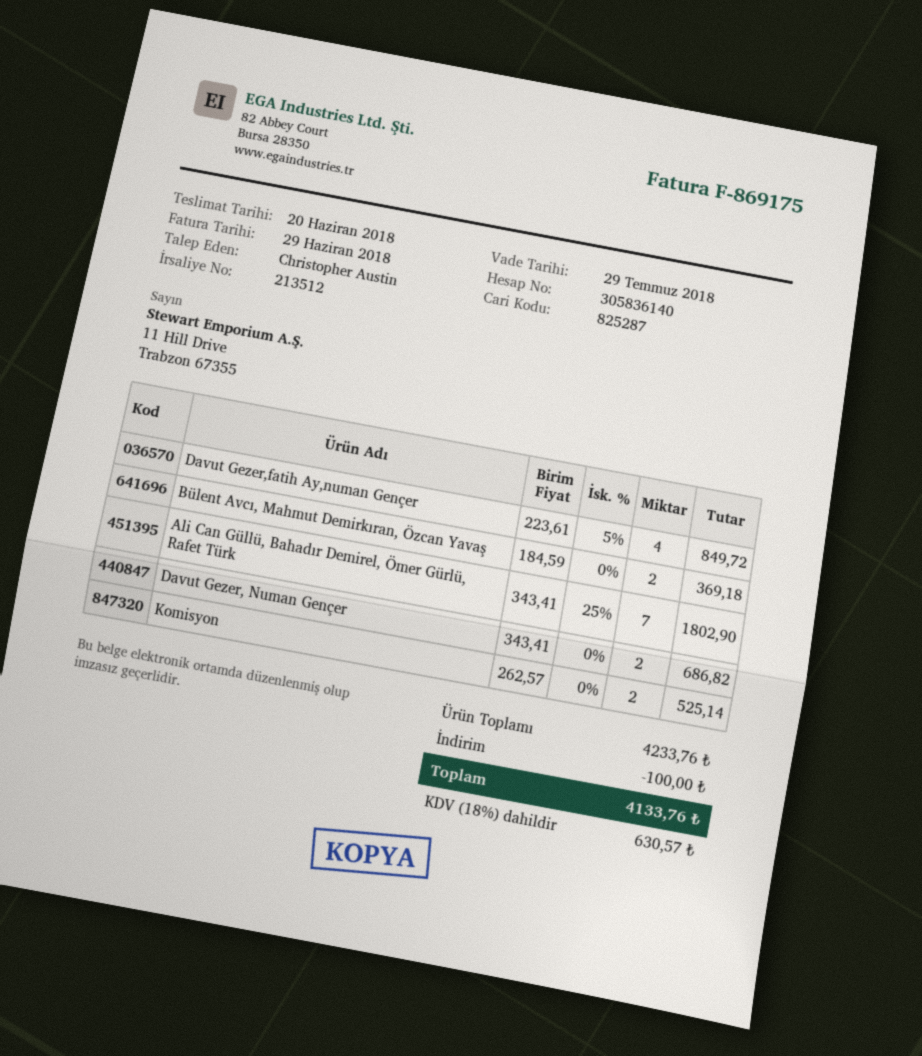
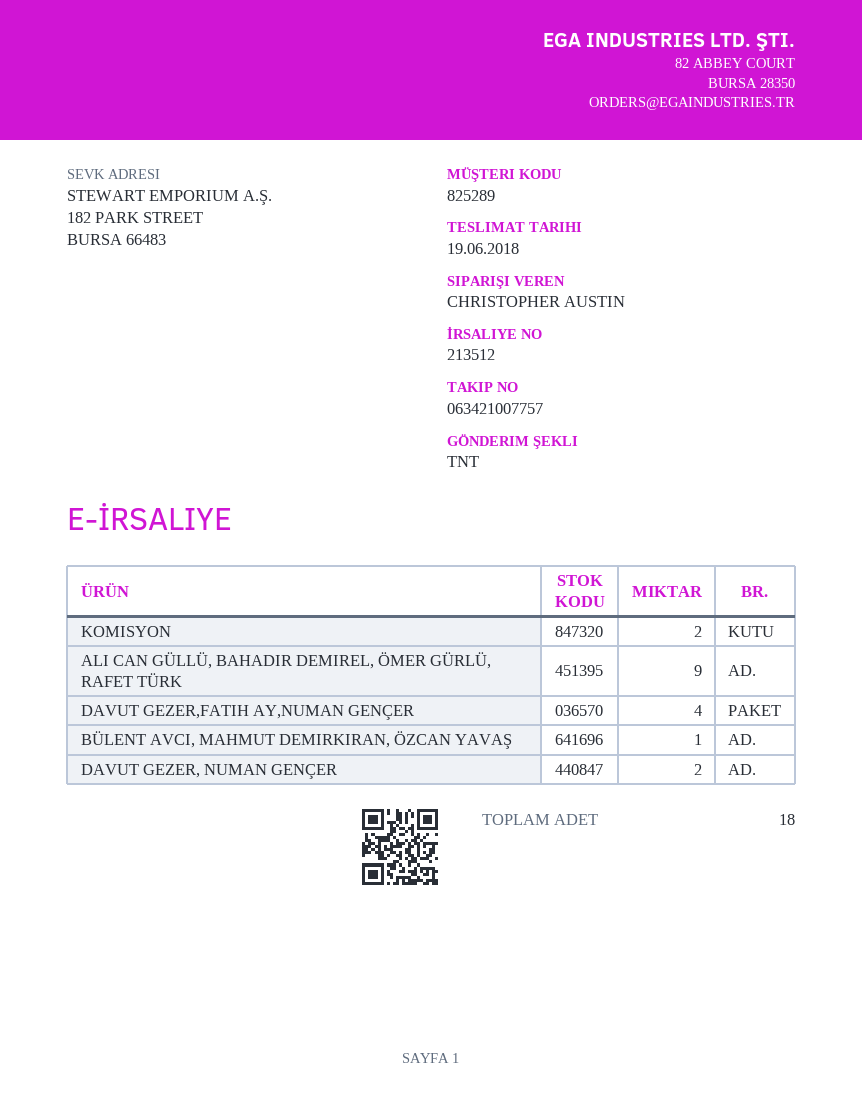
delivery date: 2018-06-20 -> 2018-06-19
customer number: 825287 -> 825289
Bülent Avcı, Mahmut Demirkıran, Özcan Yavaş: 2 -> 1
Ali Can Güllü, Bahadır Demirel, Ömer Gürlü, Rafet Türk: 7 -> 9

